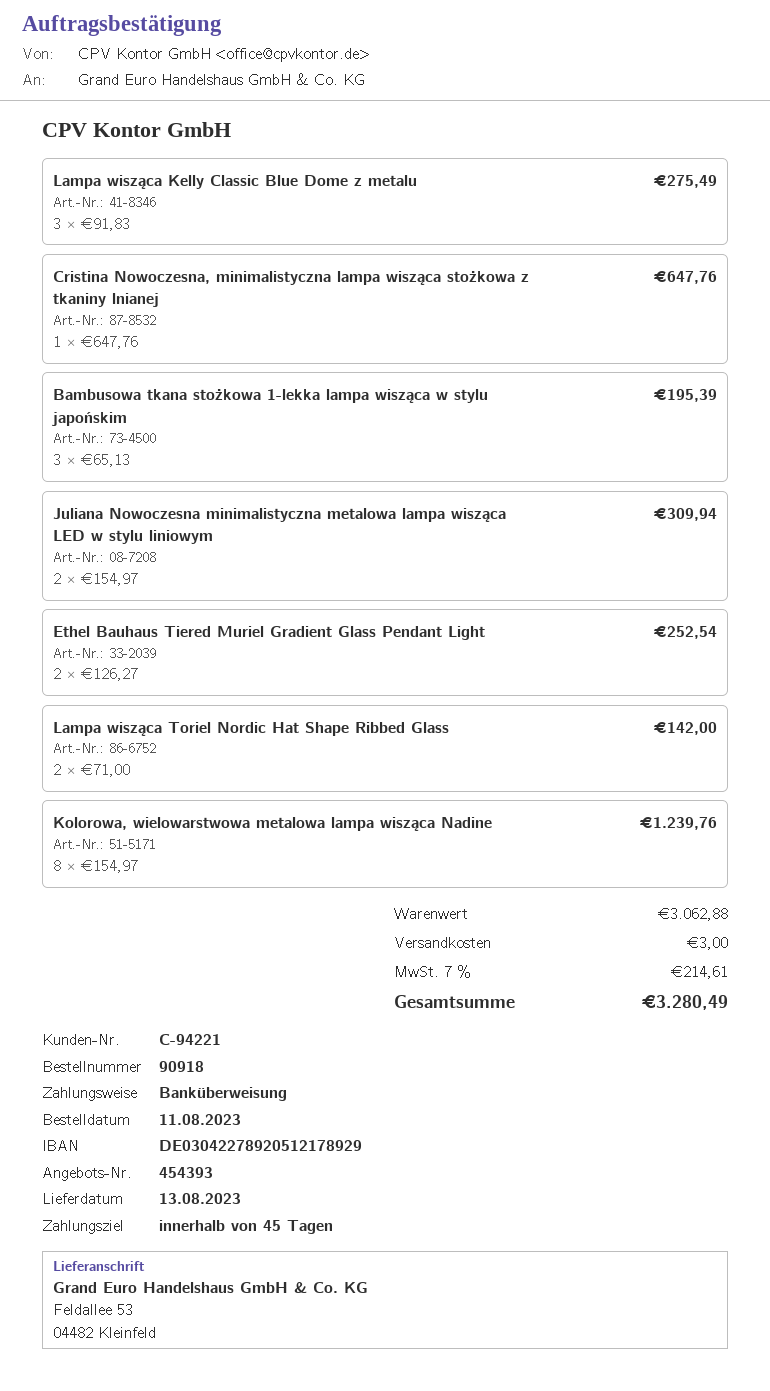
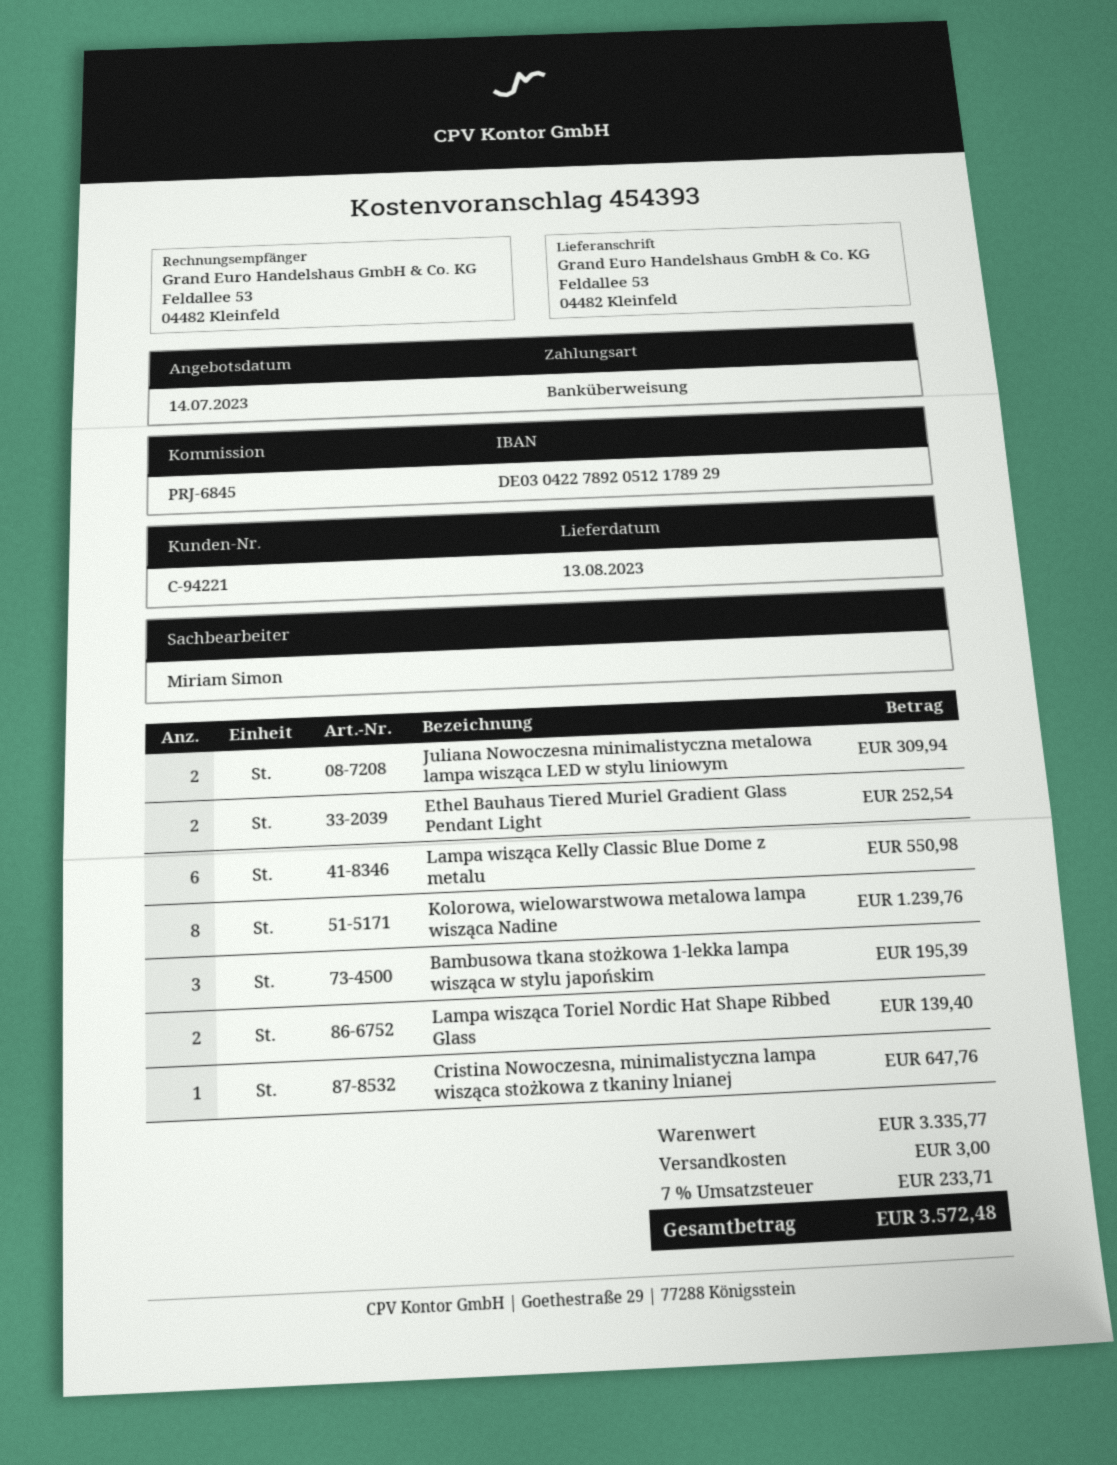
Lampa wisząca Kelly Classic Blue Dome z metalu: 3 for 275.49 -> 6 for 550.98
Lampa wisząca Toriel Nordic Hat Shape Ribbed Glass: 2 for 142.00 -> 2 for 139.40
subtotal: 3062.88 -> 3335.77
tax: 7% = 214.61 -> 7% = 233.71
total: 3280.49 -> 3572.48

